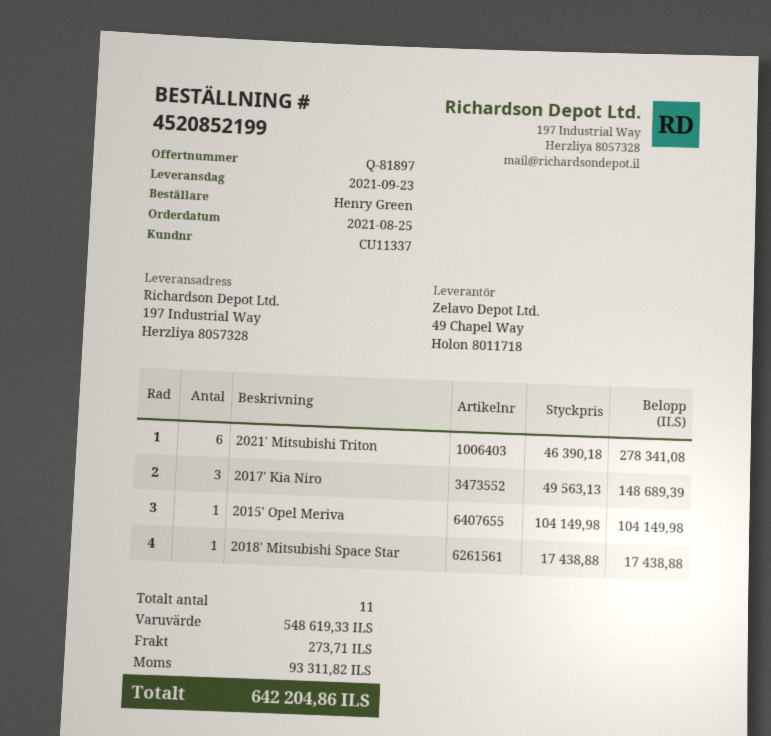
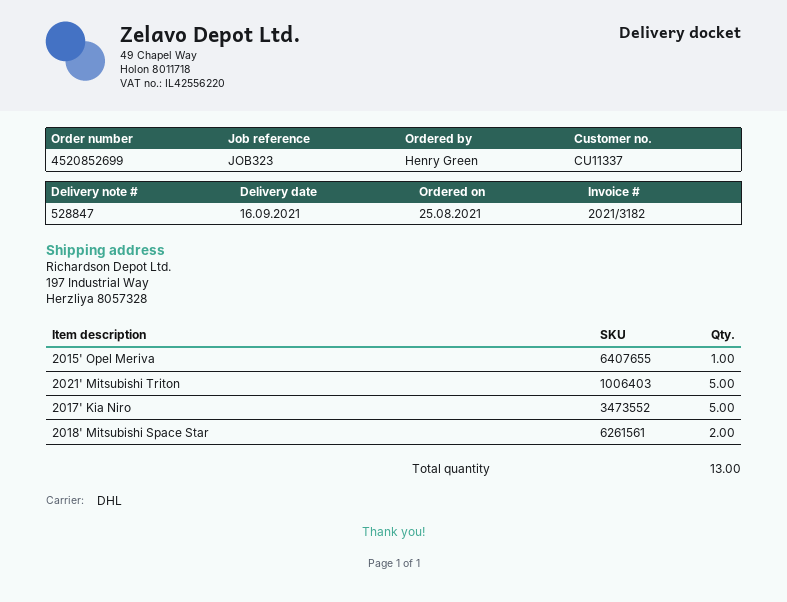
order number: 4520852199 -> 4520852699
delivery date: 2021-09-23 -> 2021-09-16
2021' Mitsubishi Triton: 6 -> 5
2017' Kia Niro: 3 -> 5
2018' Mitsubishi Space Star: 1 -> 2
total quantity: 11 -> 13

